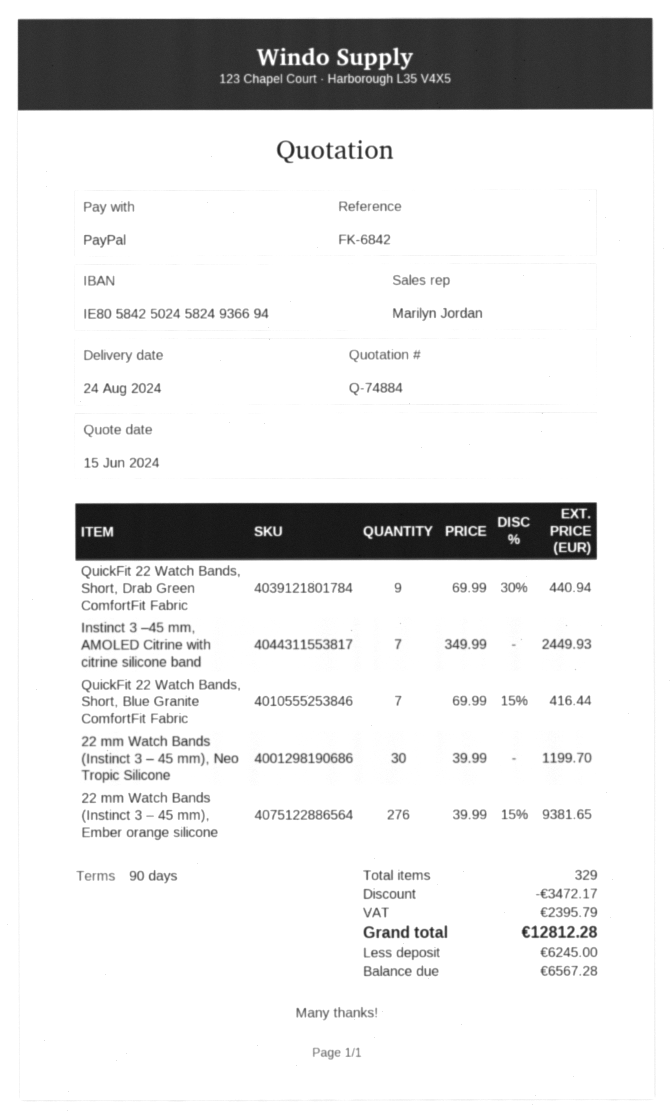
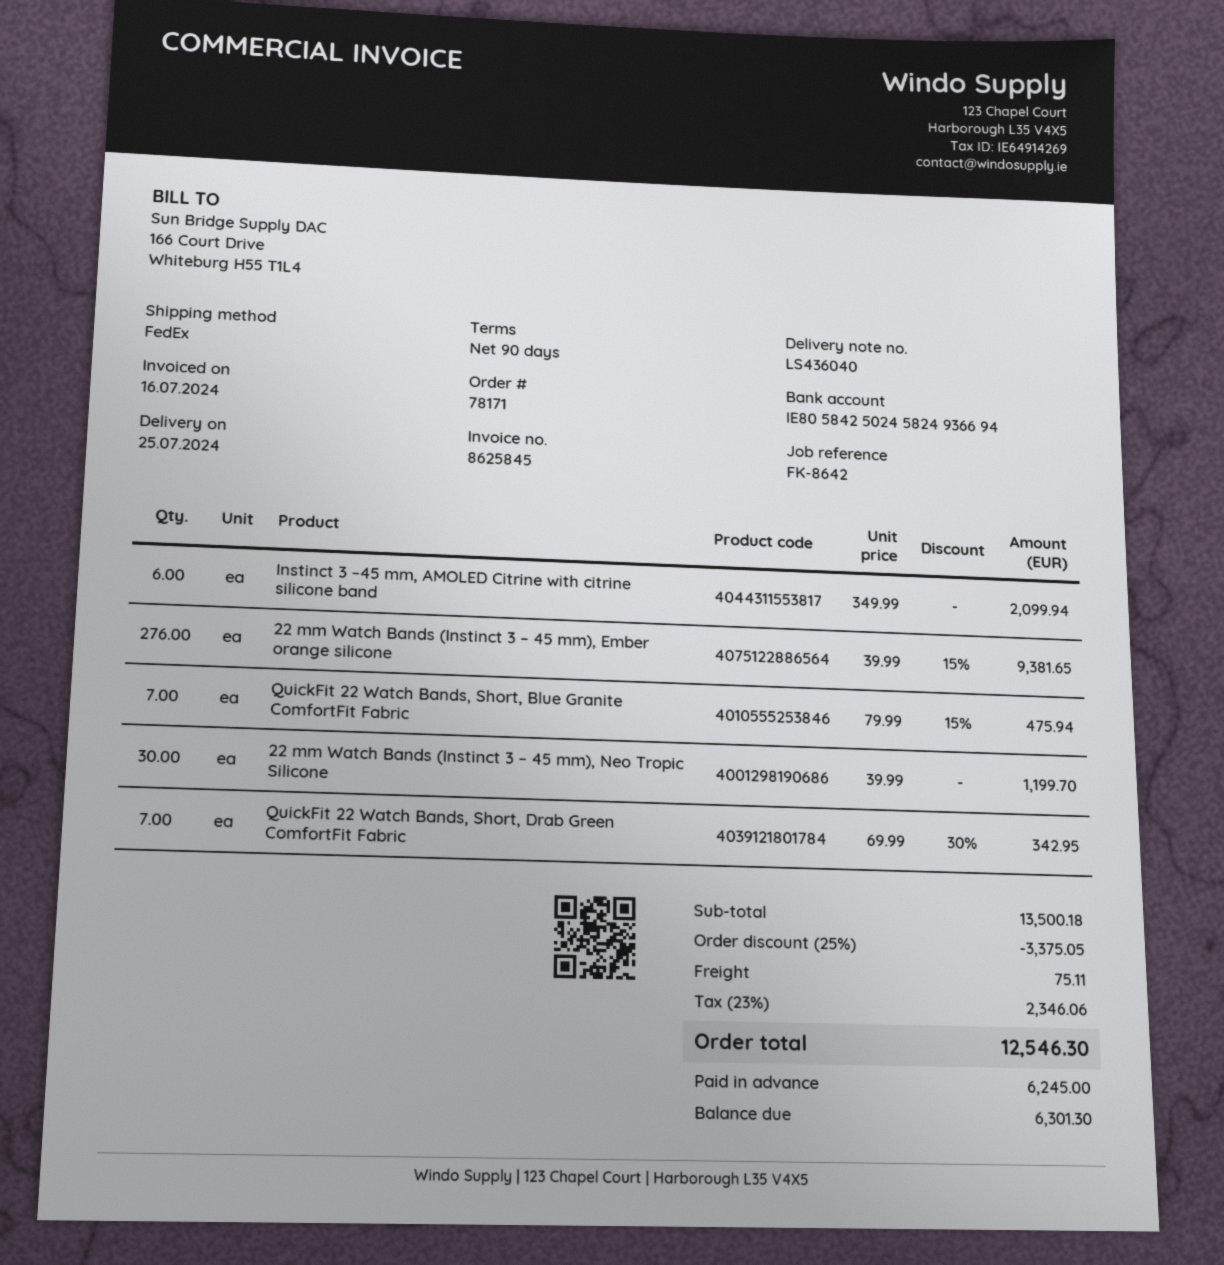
delivery date: 2024-08-24 -> 2024-07-25
reference: FK-6842 -> FK-8642
QuickFit 22 Watch Bands, Short, Drab Green ComfortFit Fabric: 9 x 69.99 - 30% = 440.94 -> 7 x 69.99 - 30% = 342.95
Instinct 3 –45 mm, AMOLED Citrine with citrine silicone band: 7 x 349.99 = 2449.93 -> 6 x 349.99 = 2099.94
QuickFit 22 Watch Bands, Short, Blue Granite ComfortFit Fabric: 7 x 69.99 - 15% = 416.44 -> 7 x 79.99 - 15% = 475.94
discount: 3472.17 -> 3375.05
shipping: none -> 75.11
tax: 2395.79 -> 2346.06
total: 12812.28 -> 12546.30
balance: 6567.28 -> 6301.30

